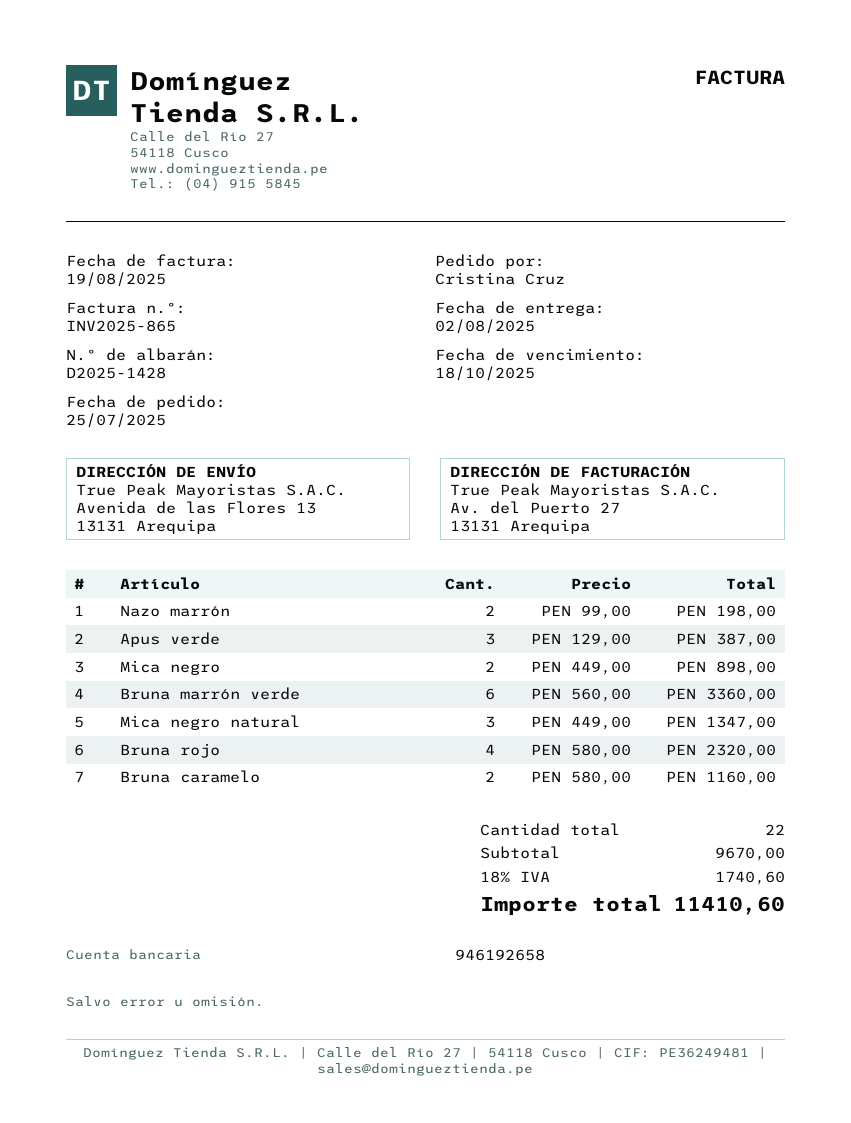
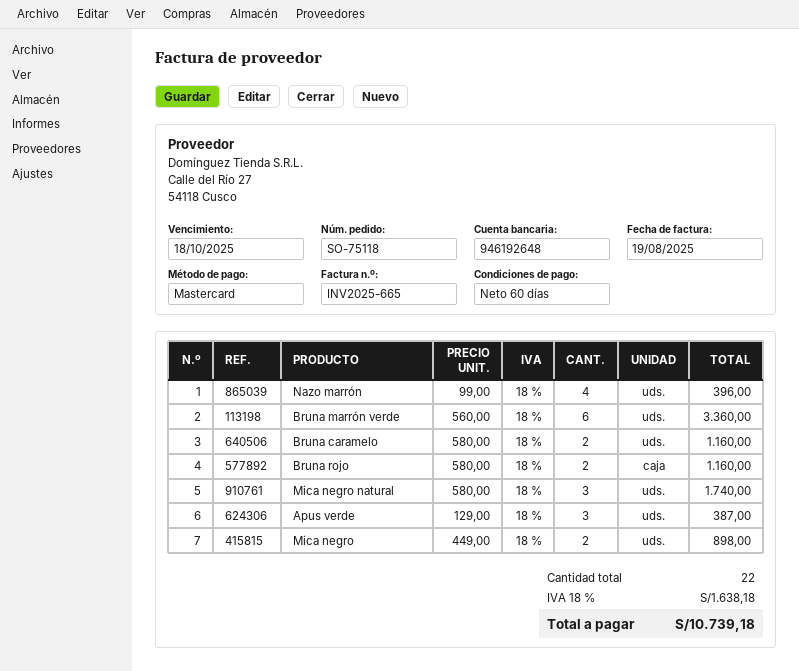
invoice number: INV2025-865 -> INV2025-665
bank account: 946192658 -> 946192648
Nazo marrón: 2 x 99.00 = 198.00 -> 4 x 99.00 = 396.00
Mica negro natural: 3 x 449.00 = 1347.00 -> 3 x 580.00 = 1740.00
Bruna rojo: 4 x 580.00 = 2320.00 -> 2 x 580.00 = 1160.00
tax: 18% = 1740.60 -> 18% = 1638.18
total: 11410.60 -> 10739.18

